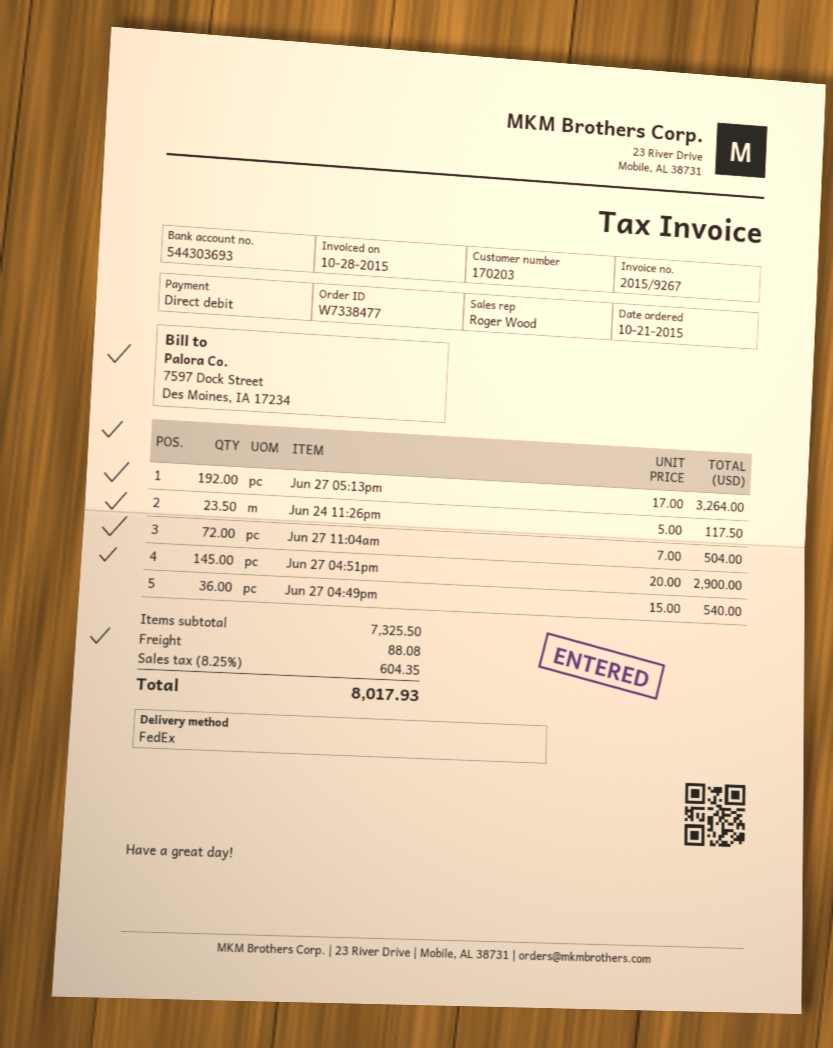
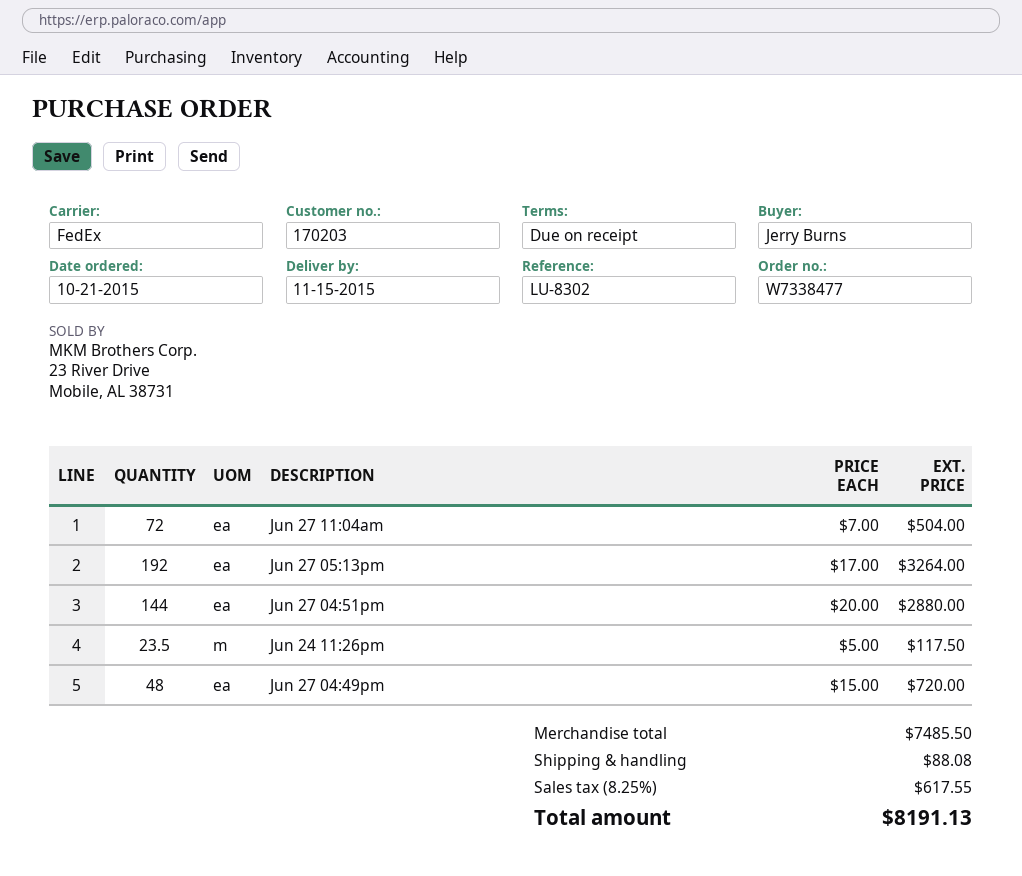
Jun 27 04:51pm: 145 x 20.00 = 2900.00 -> 144 x 20.00 = 2880.00
Jun 27 04:49pm: 36 x 15.00 = 540.00 -> 48 x 15.00 = 720.00
subtotal: 7325.50 -> 7485.50
tax: 8.25% = 604.35 -> 8.25% = 617.55
total: 8017.93 -> 8191.13

